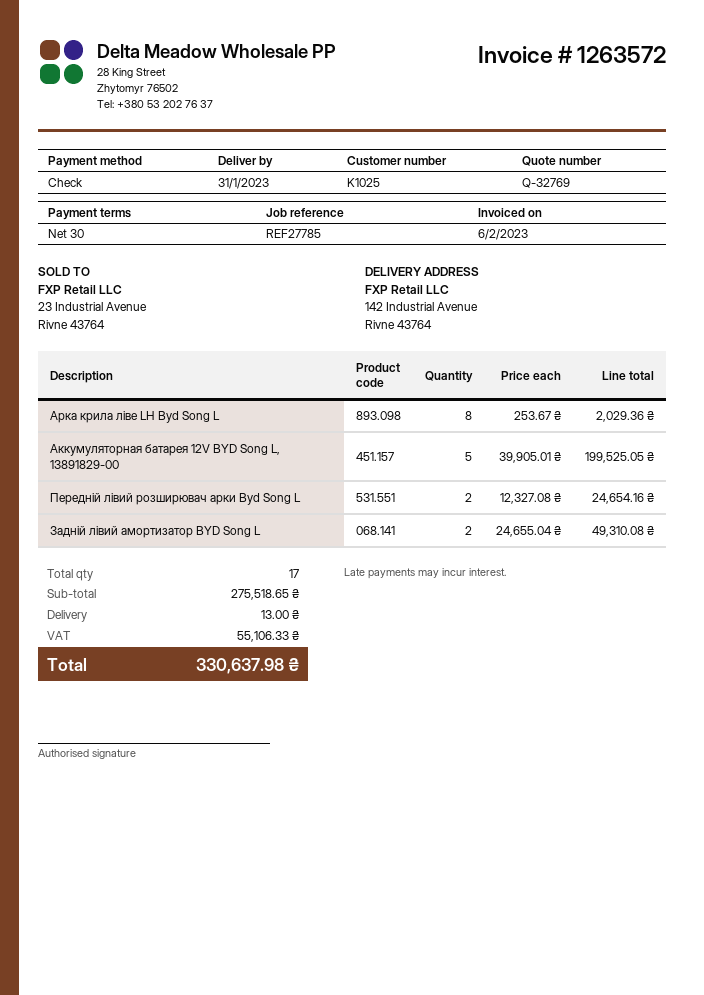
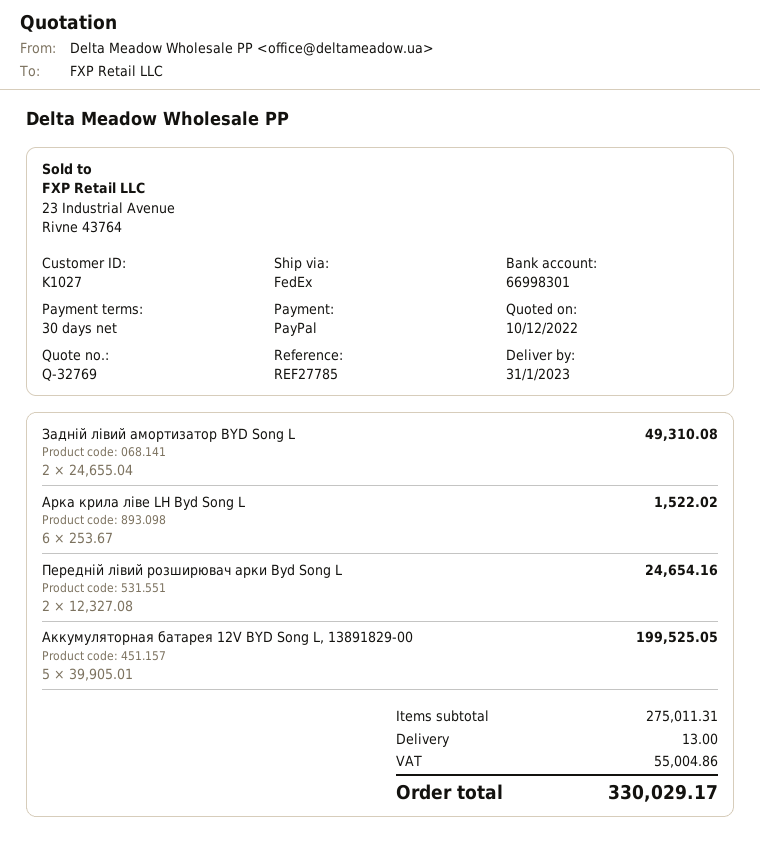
customer number: K1025 -> K1027
payment method: cheque -> PayPal
Арка крила ліве LH Byd Song L: 8 x 253.67 = 2029.36 -> 6 x 253.67 = 1522.02
subtotal: 275518.65 -> 275011.31
tax: 55106.33 -> 55004.86
total: 330637.98 -> 330029.17

